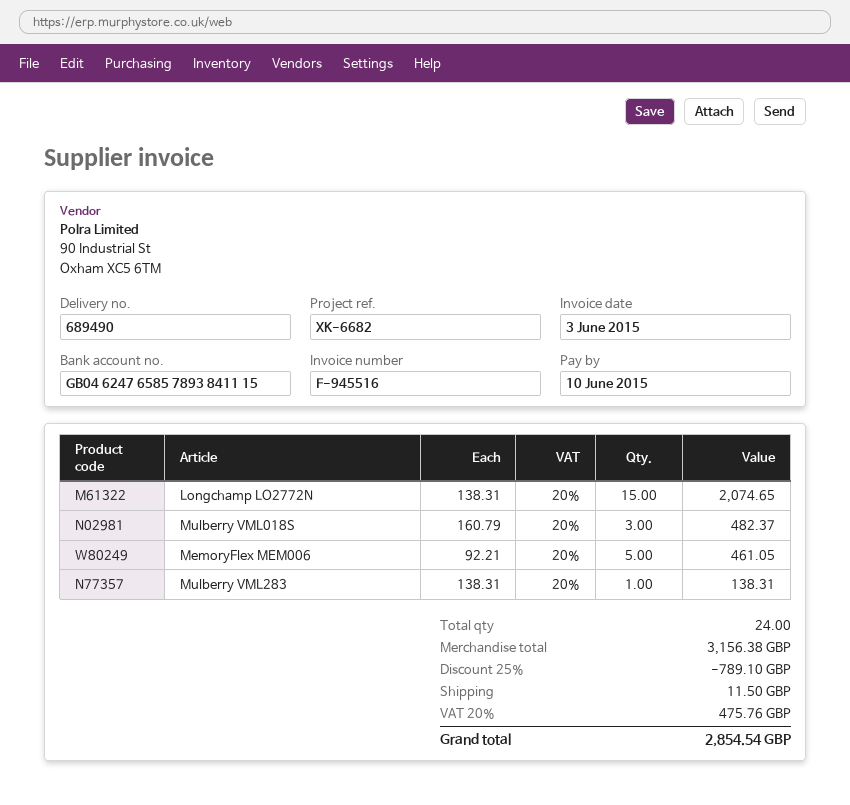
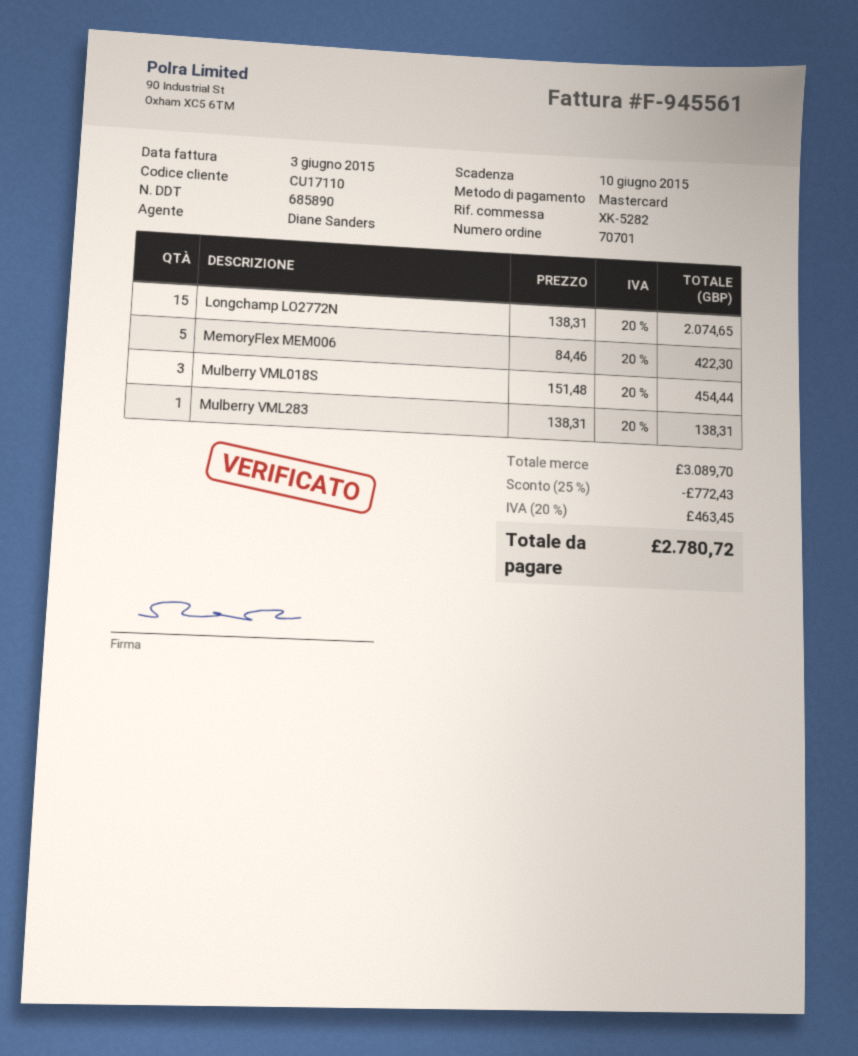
delivery note number: 689490 -> 685890
invoice number: F-945516 -> F-945561
reference: XK-6682 -> XK-5282
Mulberry VML018S: 3 x 160.79 = 482.37 -> 3 x 151.48 = 454.44
MemoryFlex MEM006: 5 x 92.21 = 461.05 -> 5 x 84.46 = 422.30
subtotal: 3156.38 -> 3089.70
discount: 25% = 789.10 -> 25% = 772.43
shipping: 11.50 -> none
tax: 20% = 475.76 -> 20% = 463.45
total: 2854.54 -> 2780.72

